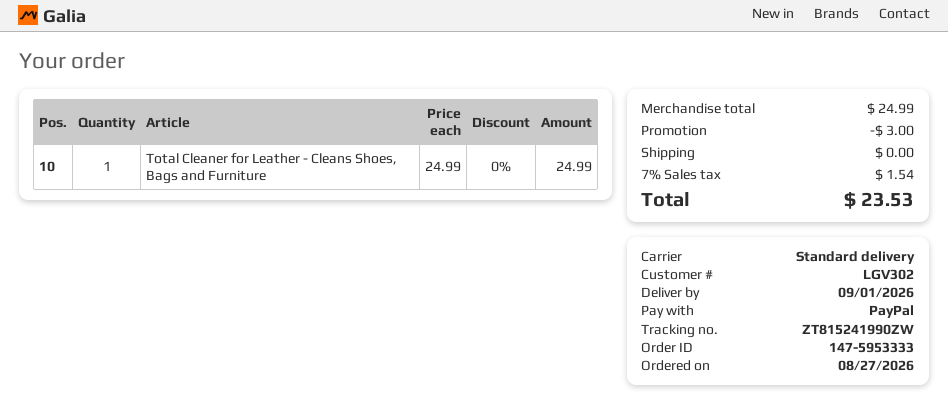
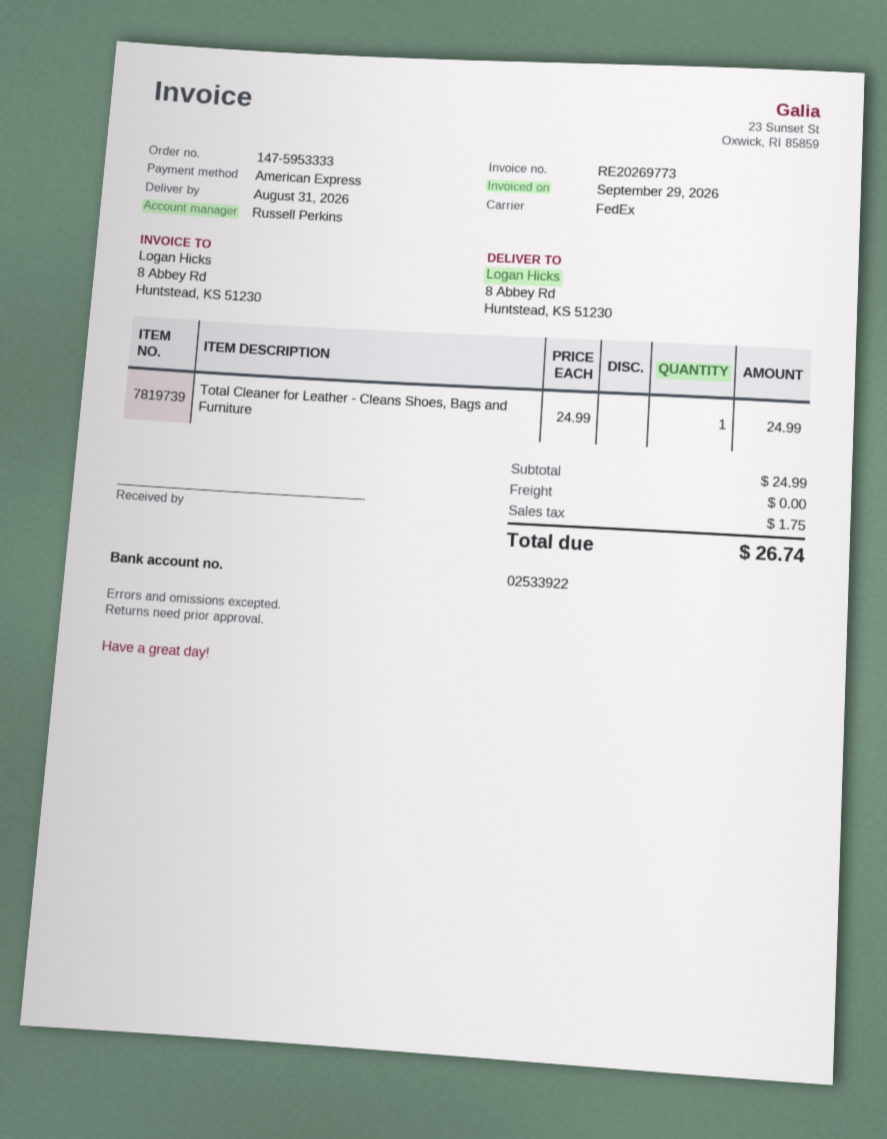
delivery date: 2026-09-01 -> 2026-08-31
payment method: PayPal -> American Express
shipping method: standard -> FedEx
discount: 3.00 -> none
tax: 1.54 -> 1.75
total: 23.53 -> 26.74

